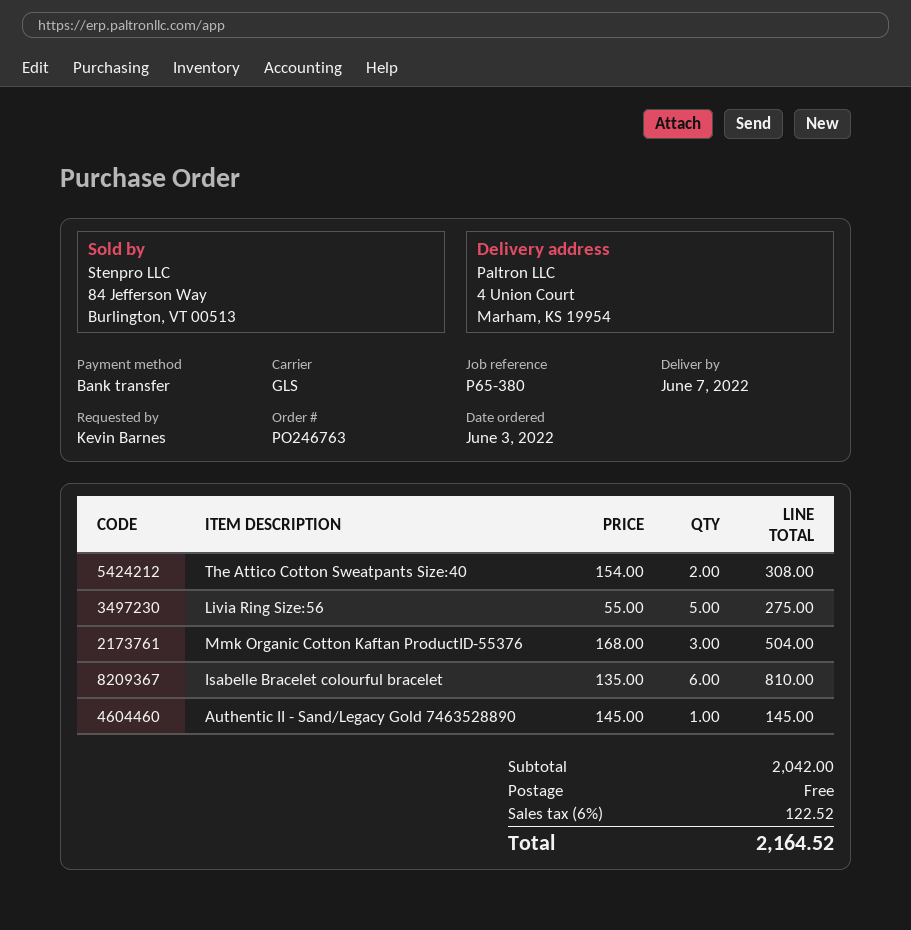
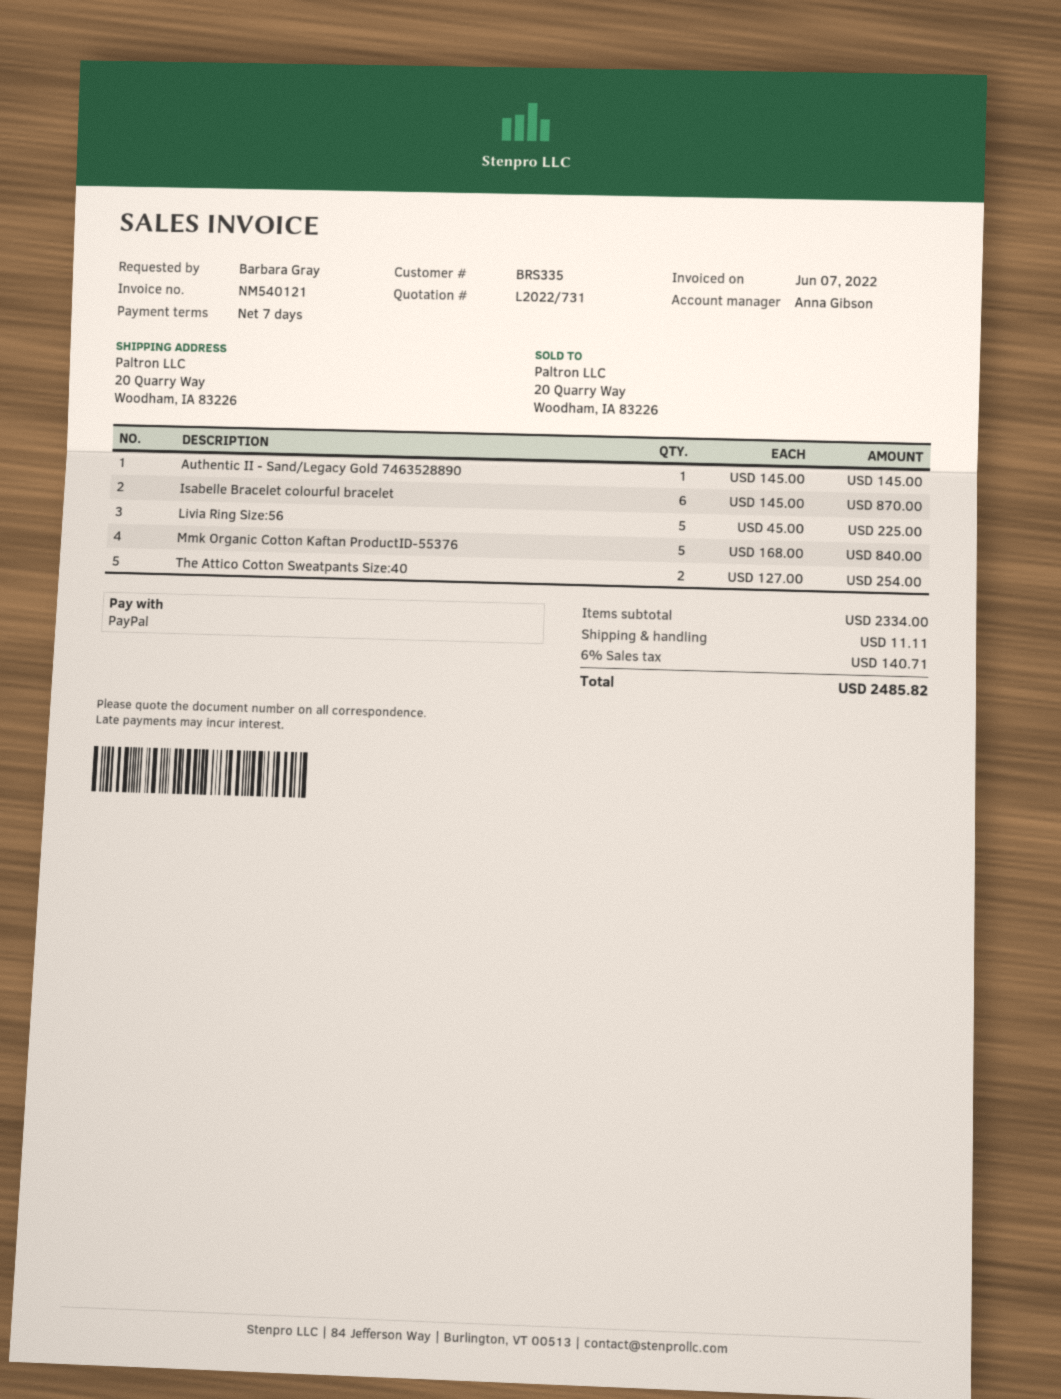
ordered by: Kevin Barnes -> Barbara Gray
payment method: bank transfer -> PayPal
ship to: 4 Union Court, Marham, KS 19954 -> 20 Quarry Way, Woodham, IA 83226
The Attico Cotton Sweatpants Size:40: 2 x 154.00 = 308.00 -> 2 x 127.00 = 254.00
Livia Ring Size:56: 5 x 55.00 = 275.00 -> 5 x 45.00 = 225.00
Mmk Organic Cotton Kaftan ProductID-55376: 3 x 168.00 = 504.00 -> 5 x 168.00 = 840.00
Isabelle Bracelet colourful bracelet: 6 x 135.00 = 810.00 -> 6 x 145.00 = 870.00
subtotal: 2042.00 -> 2334.00
shipping: 0.00 -> 11.11
tax: 6% = 122.52 -> 6% = 140.71
total: 2164.52 -> 2485.82

